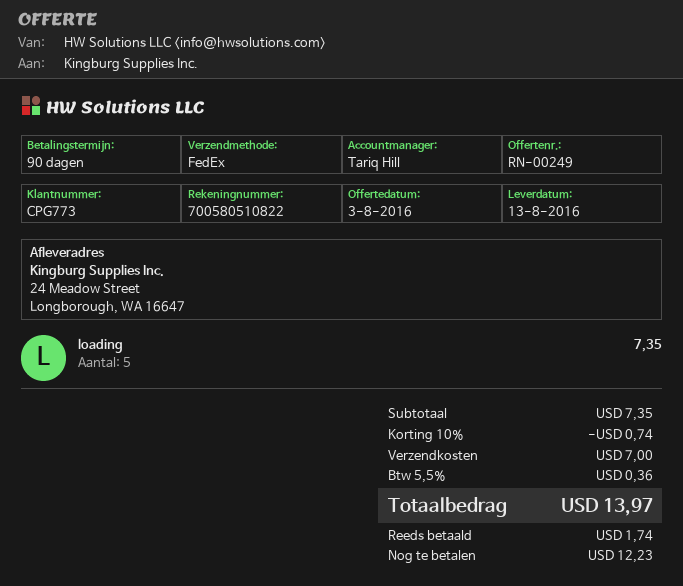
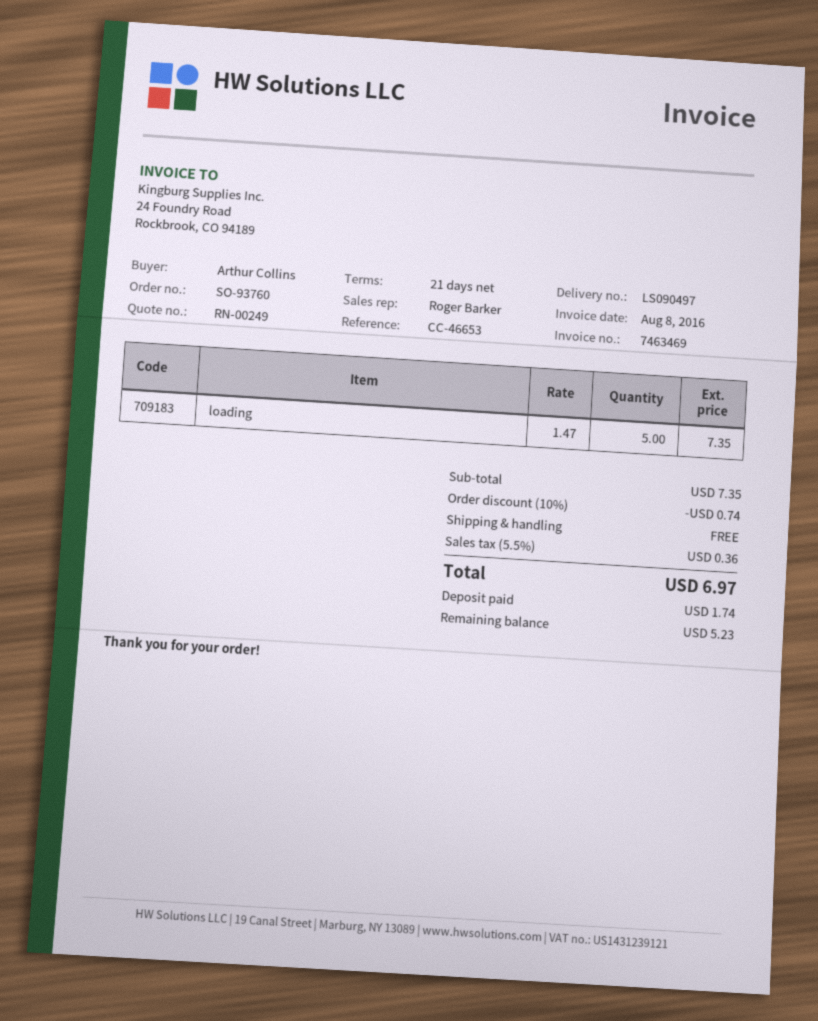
payment terms: 90 days -> 21 days
sales rep: Tariq Hill -> Roger Barker
shipping: 7.00 -> 0.00
total: 13.97 -> 6.97
balance: 12.23 -> 5.23

